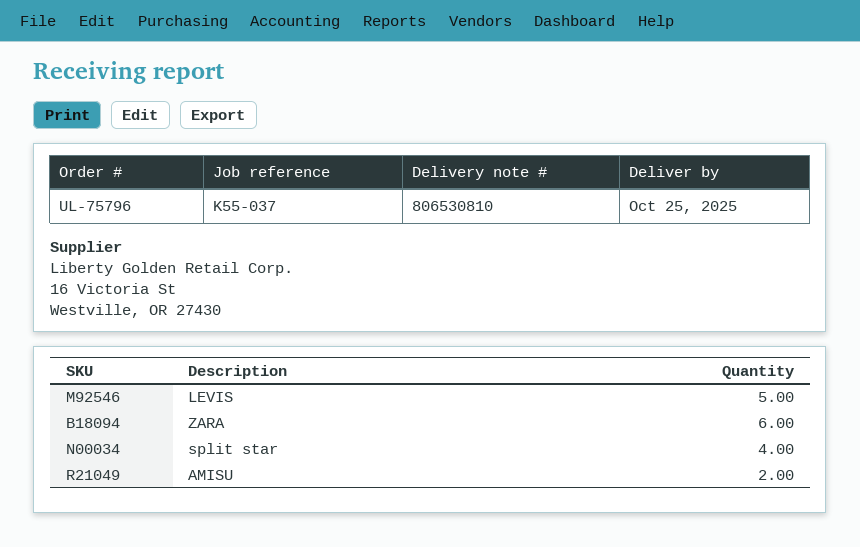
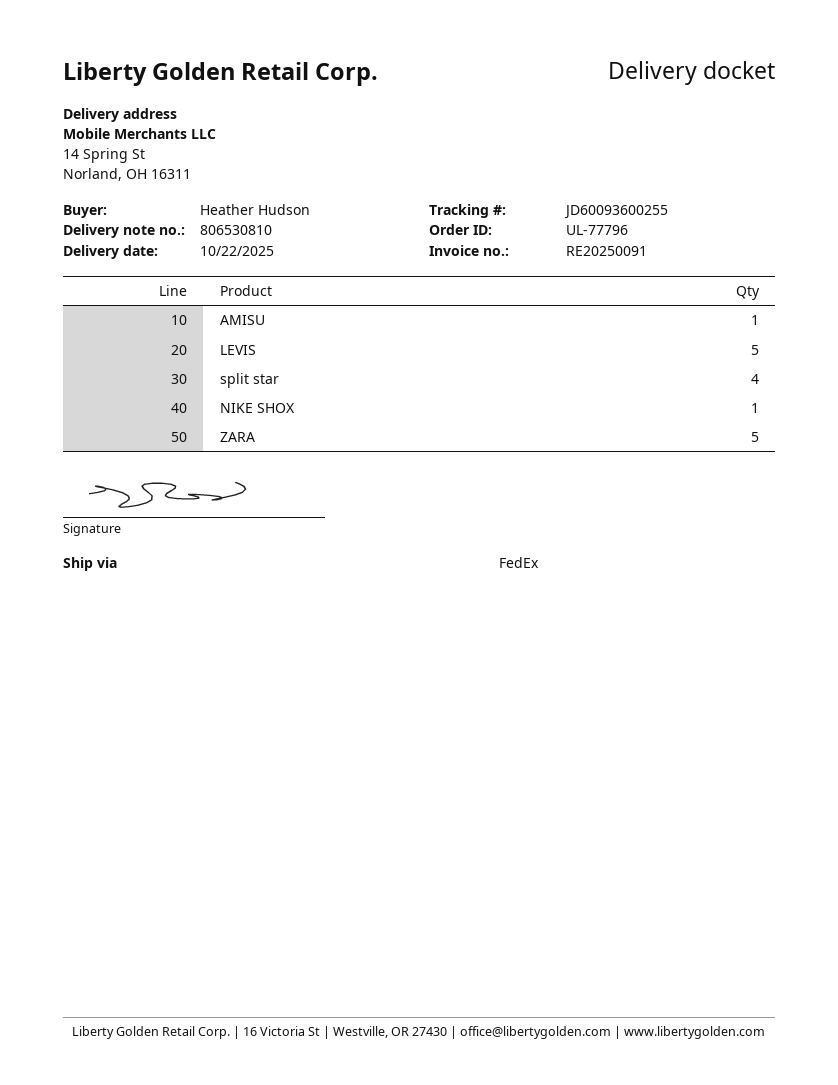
order number: UL-75796 -> UL-77796
delivery date: 2025-10-25 -> 2025-10-22
ZARA: 6 -> 5
AMISU: 2 -> 1
NIKE SHOX: none -> 1

